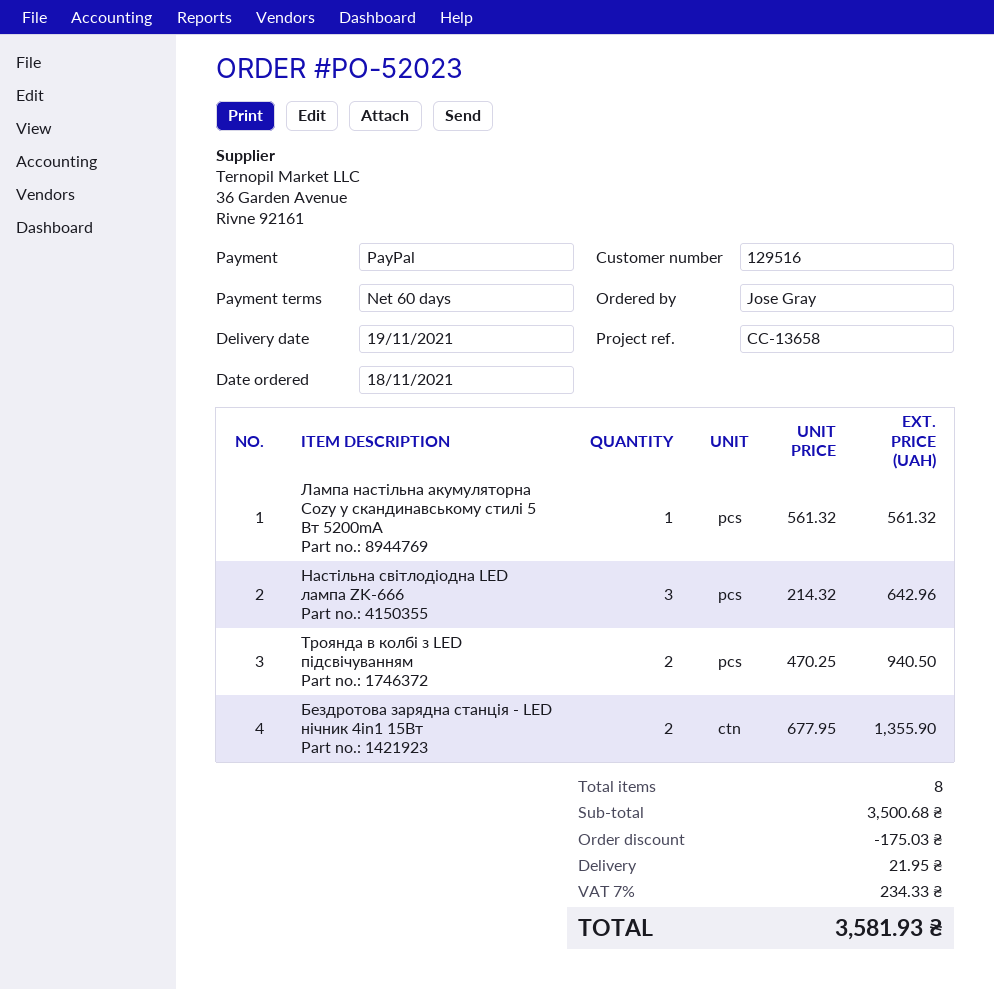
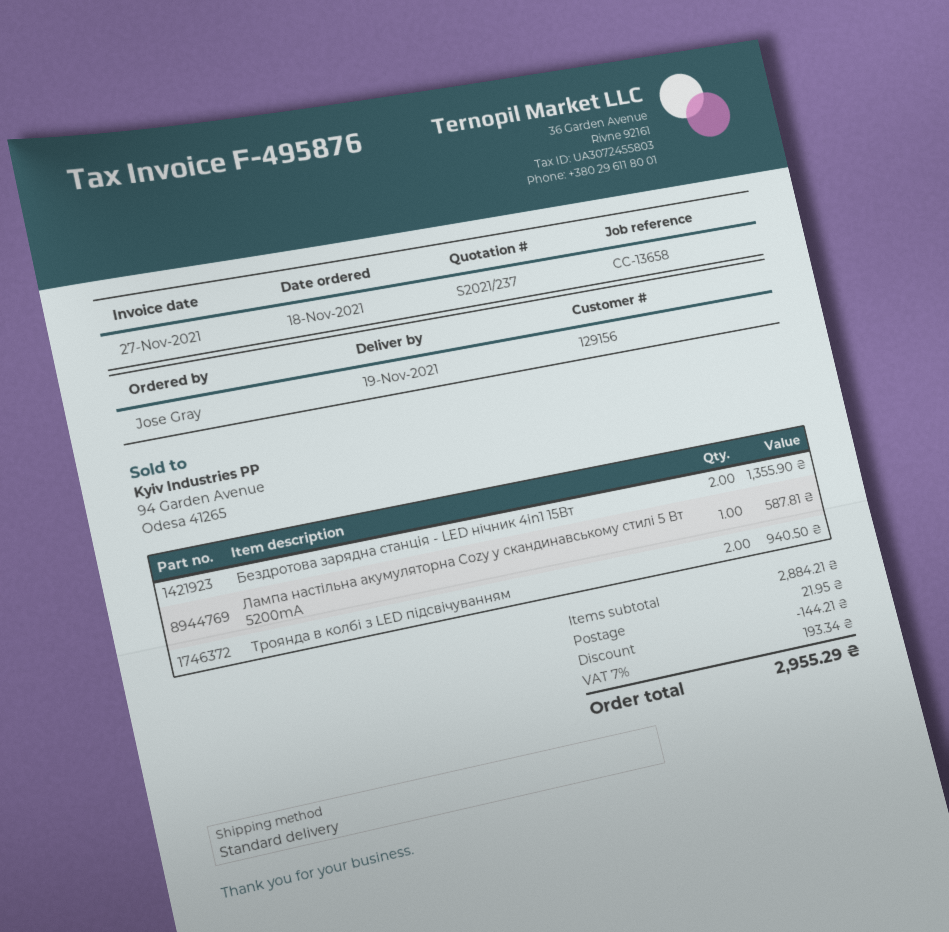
customer number: 129516 -> 129156
Лампа настільна акумуляторна Cozy у скандинавському стилі 5 Вт 5200mA: 1 for 561.32 -> 1 for 587.81
Настільна світлодіодна LED лампа ZK-666: 3 for 642.96 -> none
subtotal: 3500.68 -> 2884.21
discount: 175.03 -> 144.21
tax: 7% = 234.33 -> 7% = 193.34
total: 3581.93 -> 2955.29

